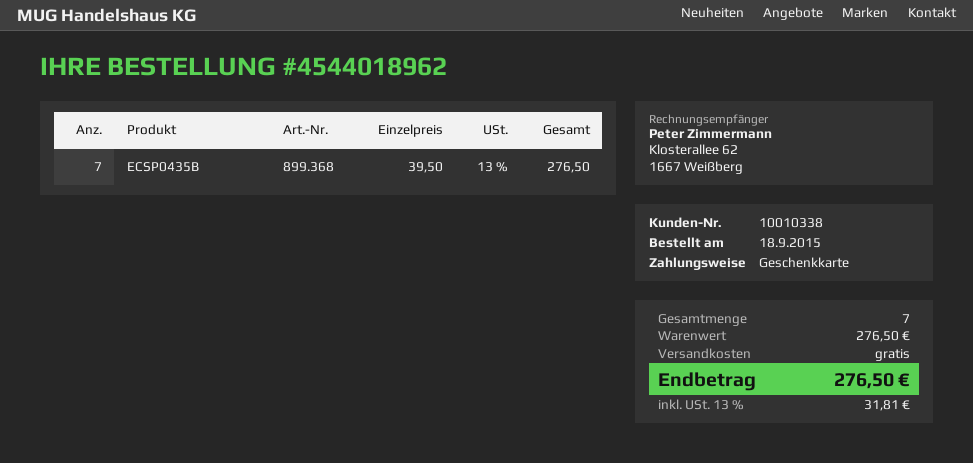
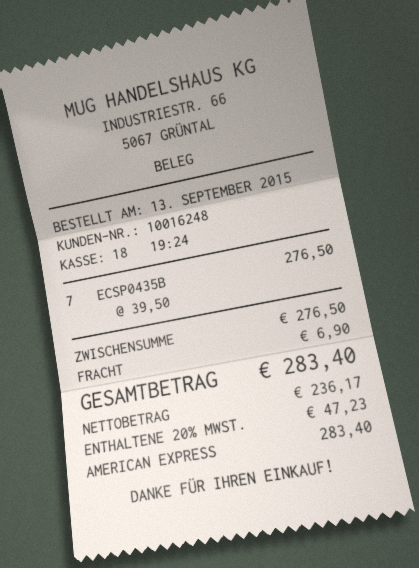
order date: 2015-09-18 -> 2015-09-13
customer number: 10010338 -> 10016248
payment method: gift card -> American Express
shipping: 0.00 -> 6.90
tax: 13% = 31.81 -> 20% = 47.23
total: 276.50 -> 283.40

